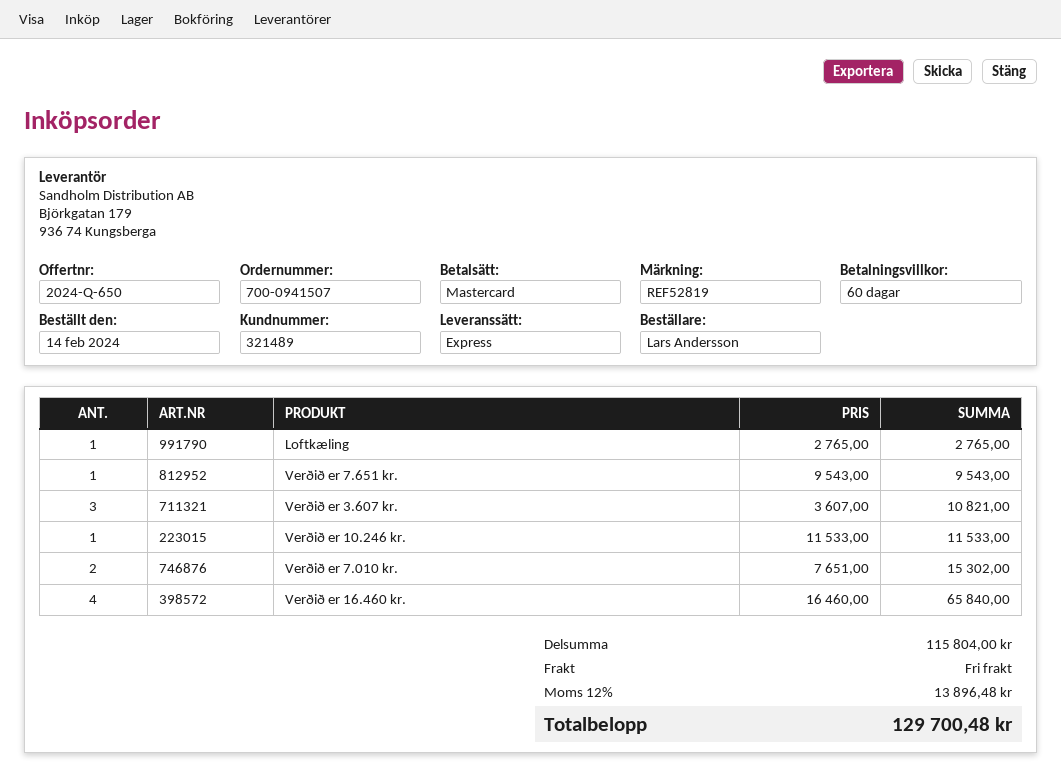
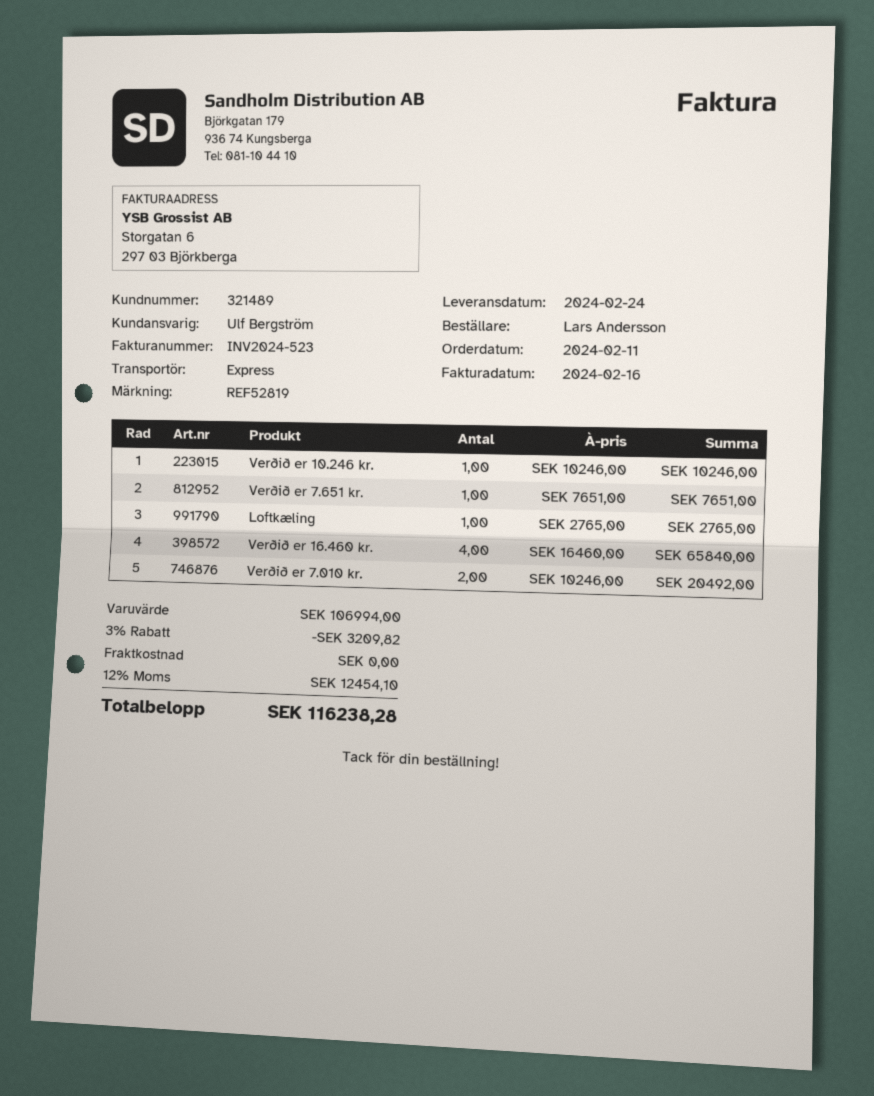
order date: 2024-02-14 -> 2024-02-11
Verðið er 7.651 kr.: 1 x 9543.00 = 9543.00 -> 1 x 7651.00 = 7651.00
Verðið er 3.607 kr.: 3 x 3607.00 = 10821.00 -> none
Verðið er 10.246 kr.: 1 x 11533.00 = 11533.00 -> 1 x 10246.00 = 10246.00
Verðið er 7.010 kr.: 2 x 7651.00 = 15302.00 -> 2 x 10246.00 = 20492.00
subtotal: 115804.00 -> 106994.00
discount: none -> 3% = 3209.82
tax: 12% = 13896.48 -> 12% = 12454.10
total: 129700.48 -> 116238.28

